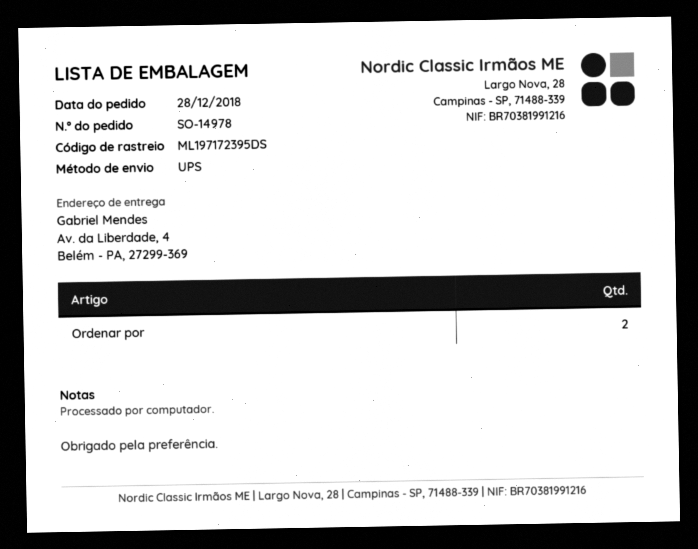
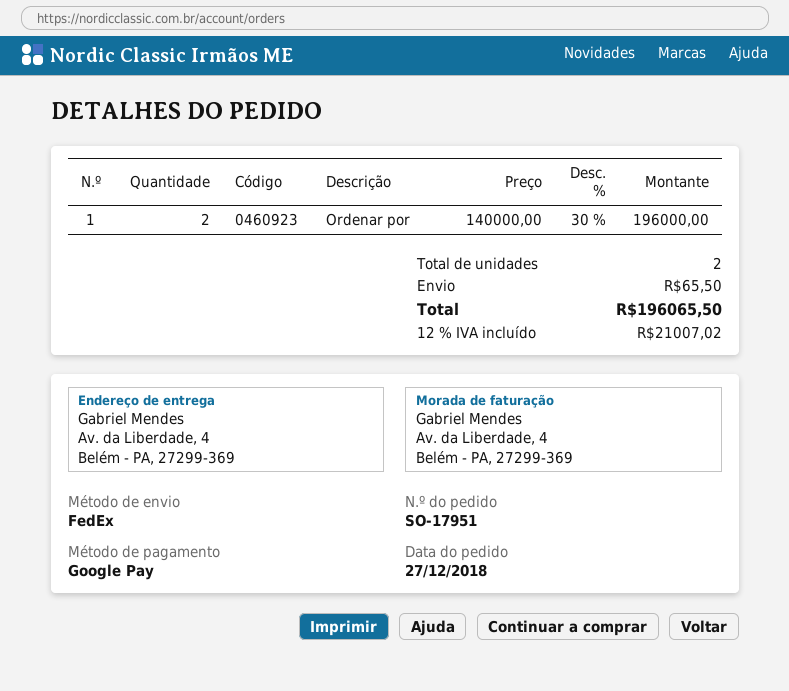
order number: SO-14978 -> SO-17951
order date: 2018-12-28 -> 2018-12-27
shipping method: UPS -> FedEx

